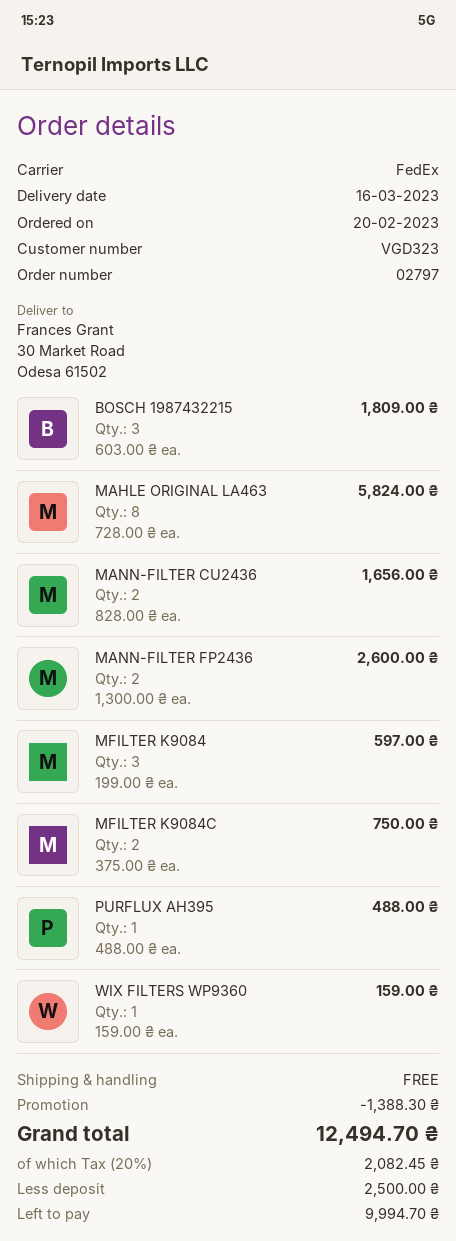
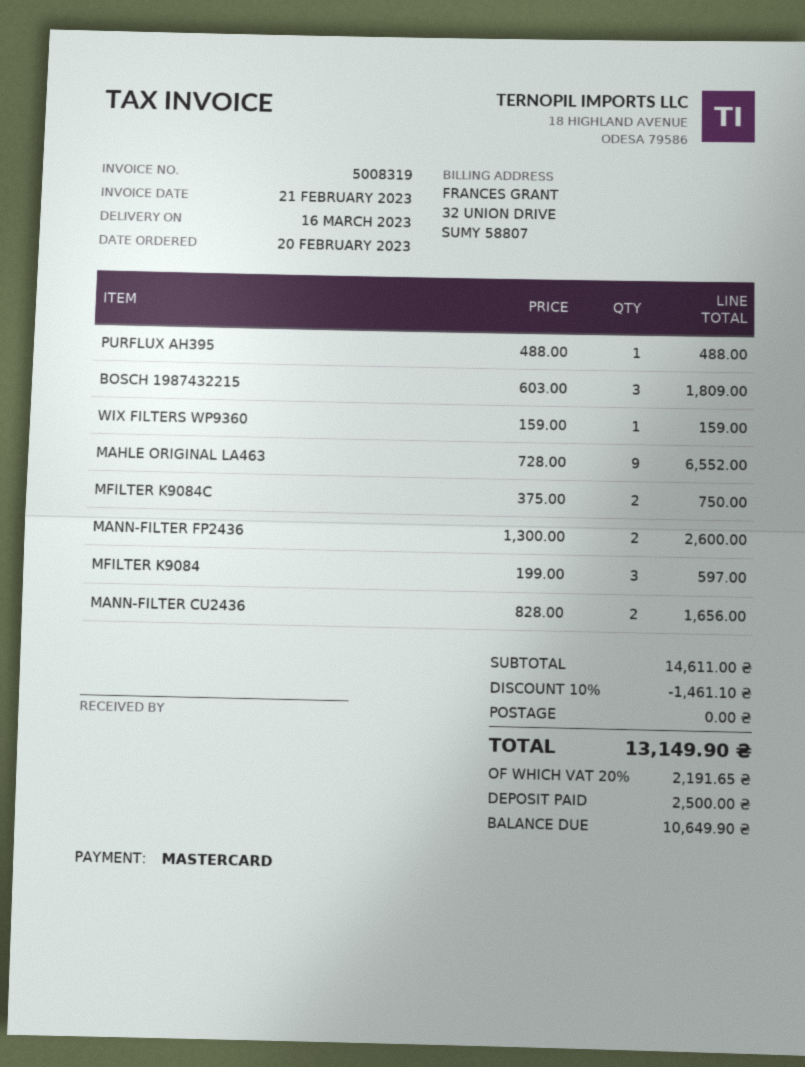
MAHLE ORIGINAL LA463: 8 x 728.00 = 5824.00 -> 9 x 728.00 = 6552.00
discount: 1388.30 -> 1461.10
tax: 20% = 2082.45 -> 20% = 2191.65
total: 12494.70 -> 13149.90
balance: 9994.70 -> 10649.90

